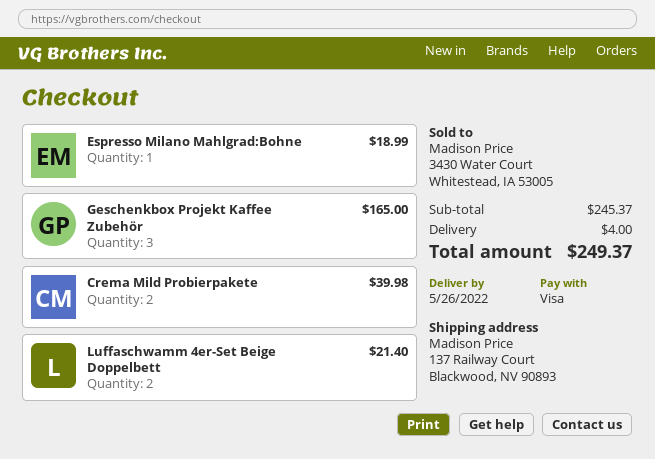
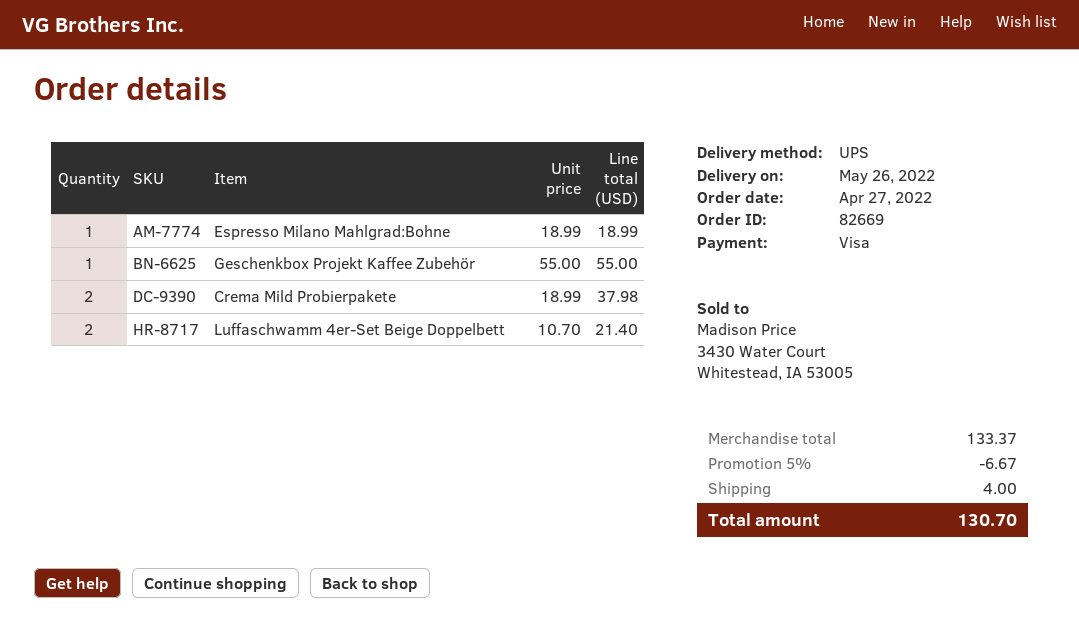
Geschenkbox Projekt Kaffee Zubehör: 3 for 165.00 -> 1 for 55.00
Crema Mild Probierpakete: 2 for 39.98 -> 2 for 37.98
subtotal: 245.37 -> 133.37
discount: none -> 5% = 6.67
total: 249.37 -> 130.70

